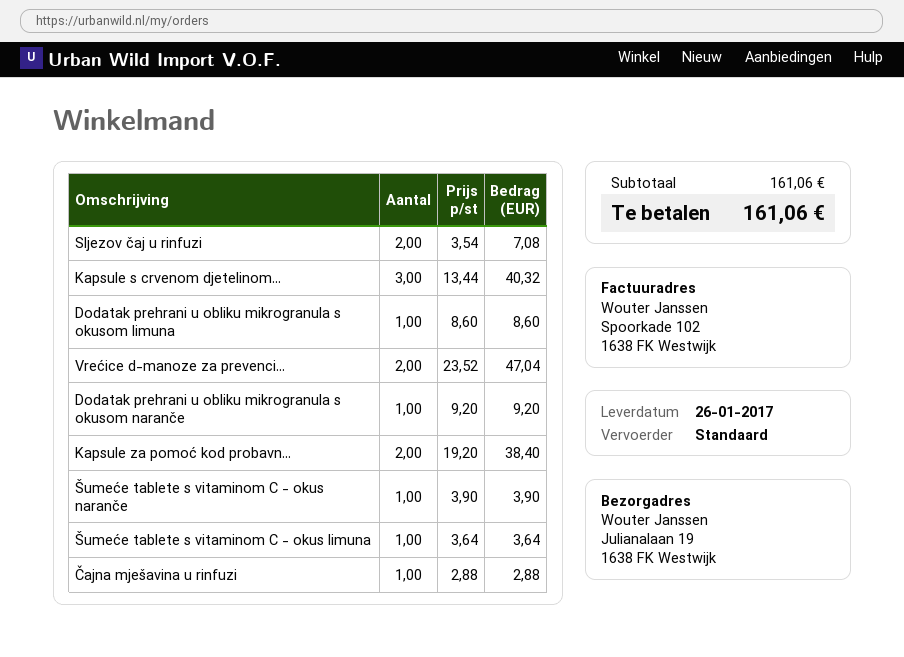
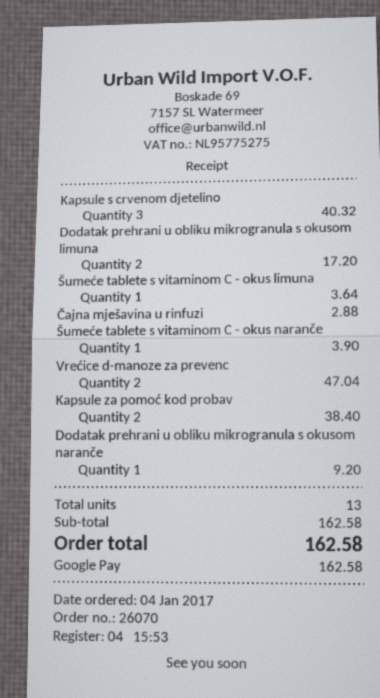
Sljezov čaj u rinfuzi: 2 for 7.08 -> none
Dodatak prehrani u obliku mikrogranula s okusom limuna: 1 for 8.60 -> 2 for 17.20
subtotal: 161.06 -> 162.58
total: 161.06 -> 162.58

